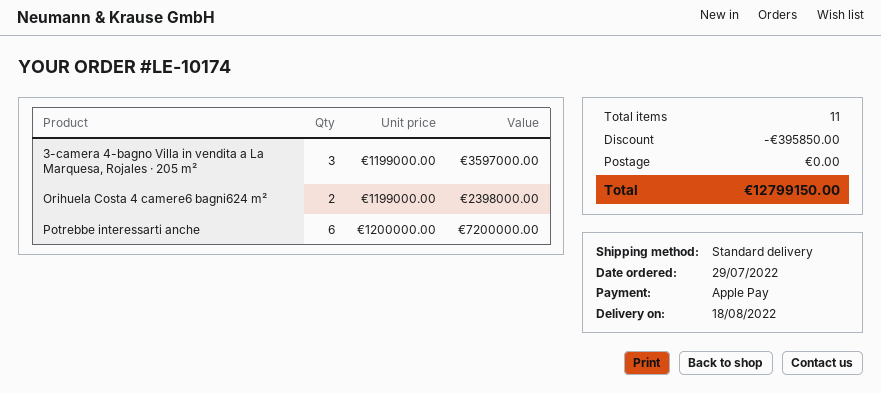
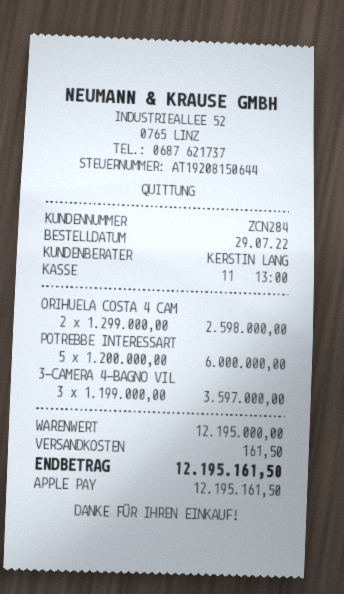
Orihuela Costa 4 camere6 bagni624 m²: 2 x 1199000.00 = 2398000.00 -> 2 x 1299000.00 = 2598000.00
Potrebbe interessarti anche: 6 x 1200000.00 = 7200000.00 -> 5 x 1200000.00 = 6000000.00
discount: 395850.00 -> none
shipping: 0.00 -> 161.50
total: 12799150.00 -> 12195161.50

